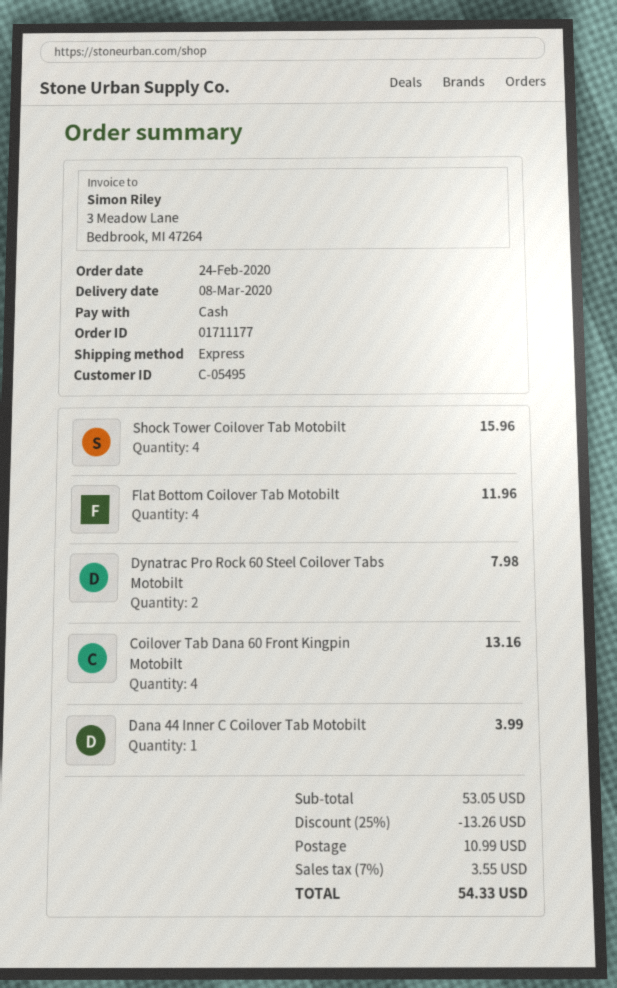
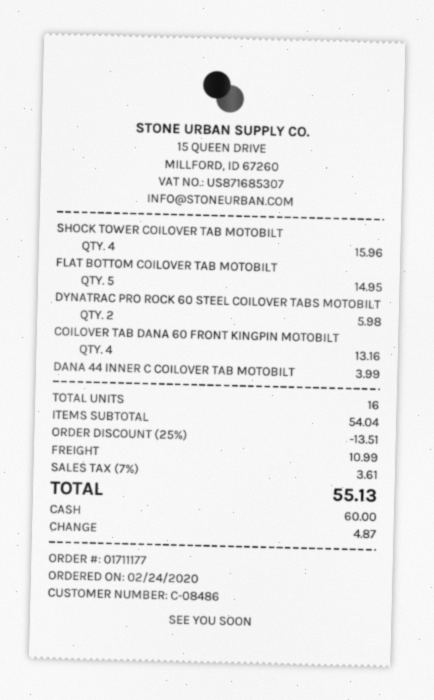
customer number: C-05495 -> C-08486
Flat Bottom Coilover Tab Motobilt: 4 for 11.96 -> 5 for 14.95
Dynatrac Pro Rock 60 Steel Coilover Tabs Motobilt: 2 for 7.98 -> 2 for 5.98
subtotal: 53.05 -> 54.04
discount: 25% = 13.26 -> 25% = 13.51
tax: 7% = 3.55 -> 7% = 3.61
total: 54.33 -> 55.13

